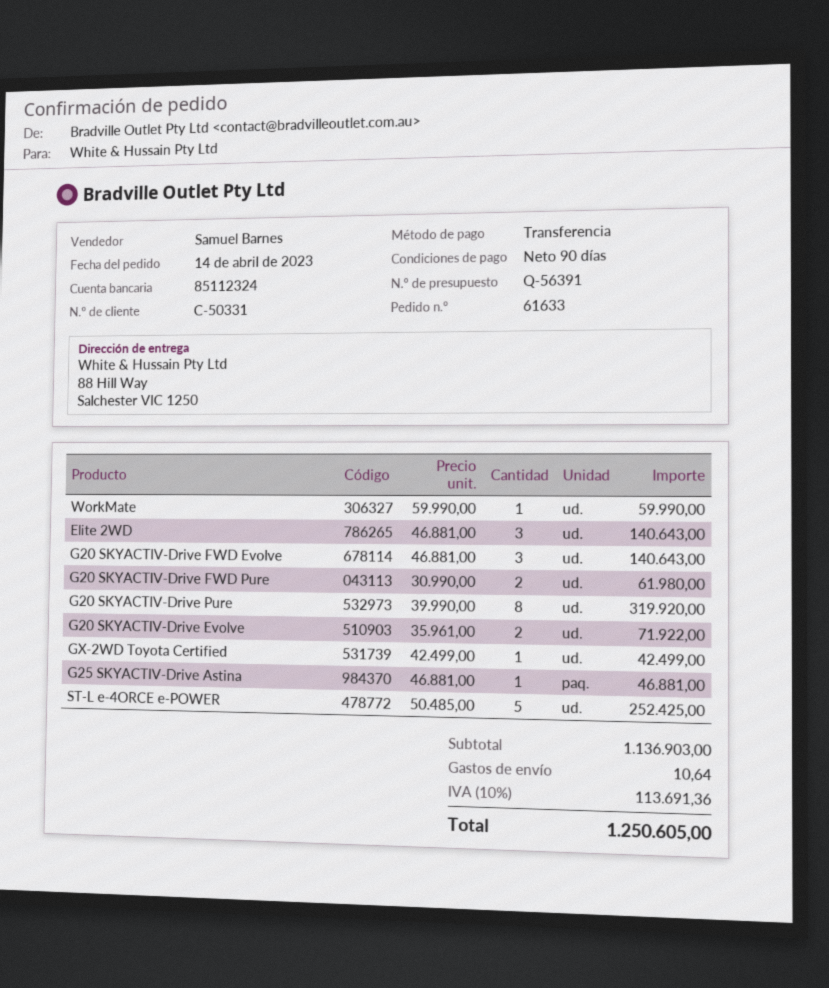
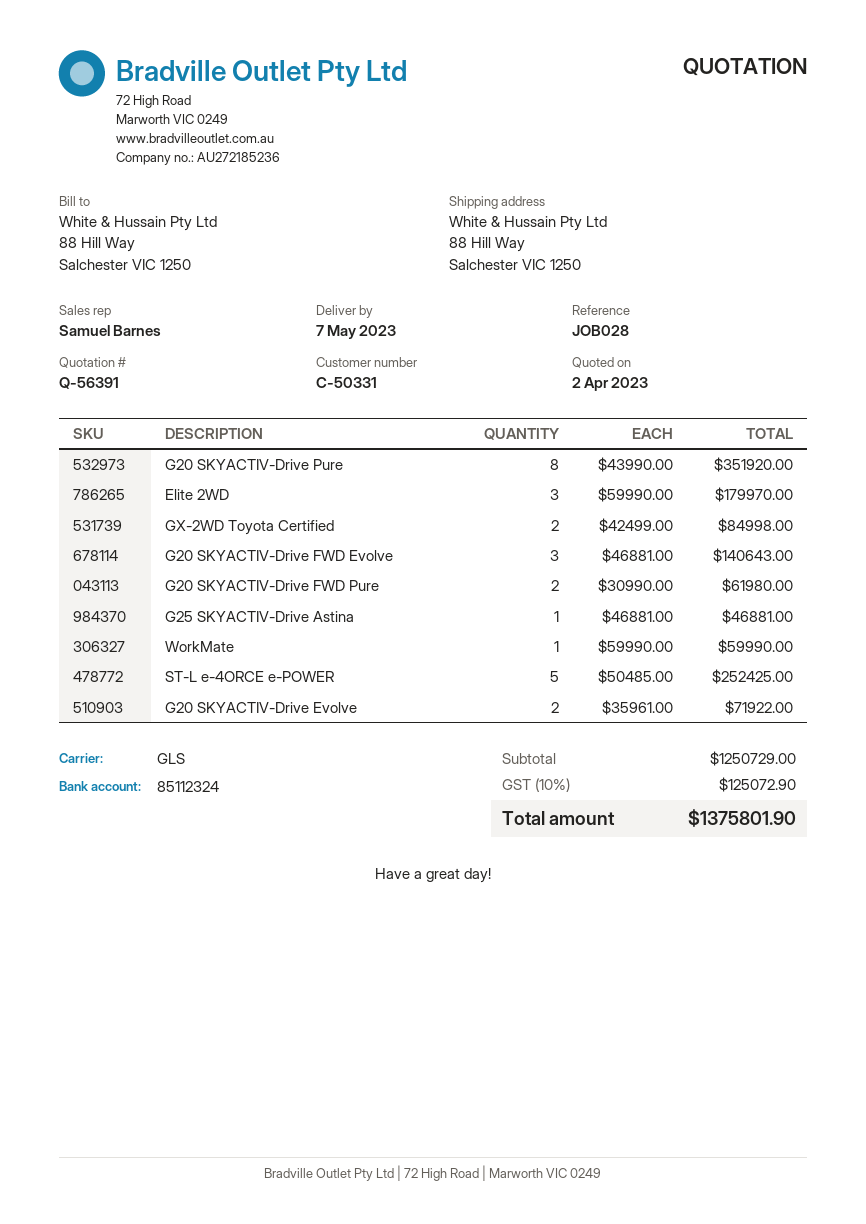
Elite 2WD: 3 x 46881.00 = 140643.00 -> 3 x 59990.00 = 179970.00
G20 SKYACTIV-Drive Pure: 8 x 39990.00 = 319920.00 -> 8 x 43990.00 = 351920.00
GX-2WD Toyota Certified: 1 x 42499.00 = 42499.00 -> 2 x 42499.00 = 84998.00
subtotal: 1136903.00 -> 1250729.00
shipping: 10.64 -> none
tax: 10% = 113691.36 -> 10% = 125072.90
total: 1250605.00 -> 1375801.90

